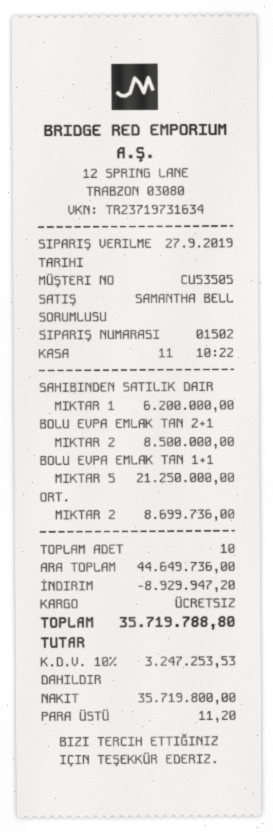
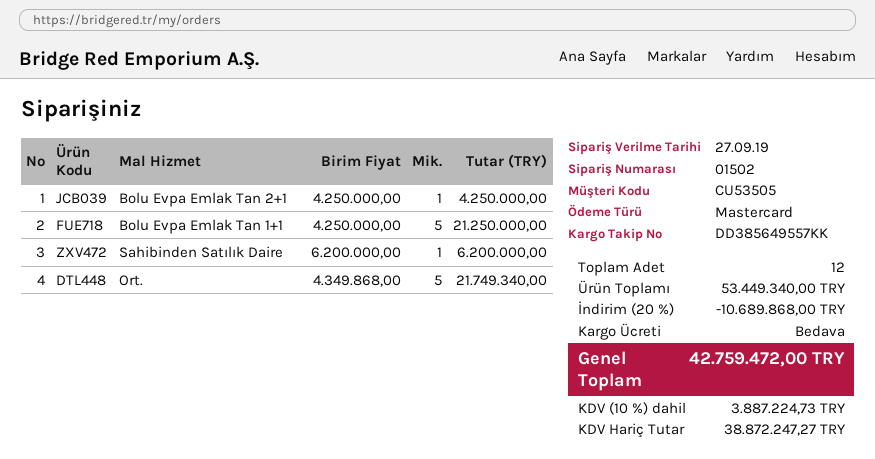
payment method: cash -> Mastercard
BOLU EVPA EMLAK TAN 2+1: 2 for 8500000.00 -> 1 for 4250000.00
ORT.: 2 for 8699736.00 -> 5 for 21749340.00
total quantity: 10 -> 12
subtotal: 44649736.00 -> 53449340.00
discount: 8929947.20 -> 10689868.00
tax: 10% = 3247253.53 -> 10% = 3887224.73
total: 35719788.80 -> 42759472.00

